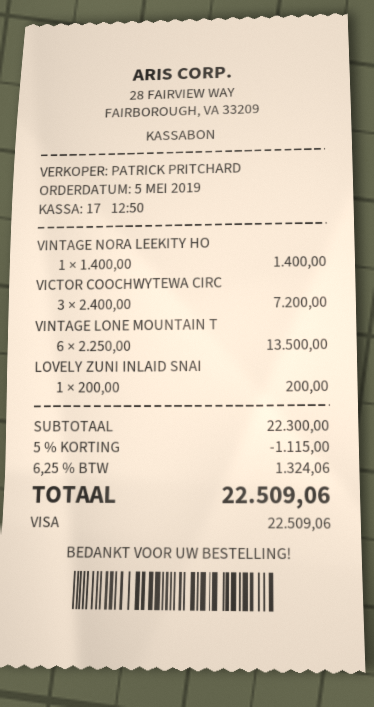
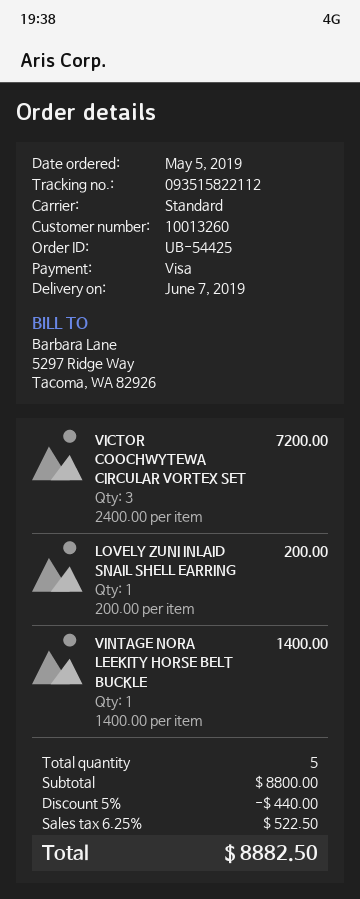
VINTAGE LONE MOUNTAIN T: 6 x 2250.00 = 13500.00 -> none
subtotal: 22300.00 -> 8800.00
discount: 5% = 1115.00 -> 5% = 440.00
tax: 6.25% = 1324.06 -> 6.25% = 522.50
total: 22509.06 -> 8882.50

